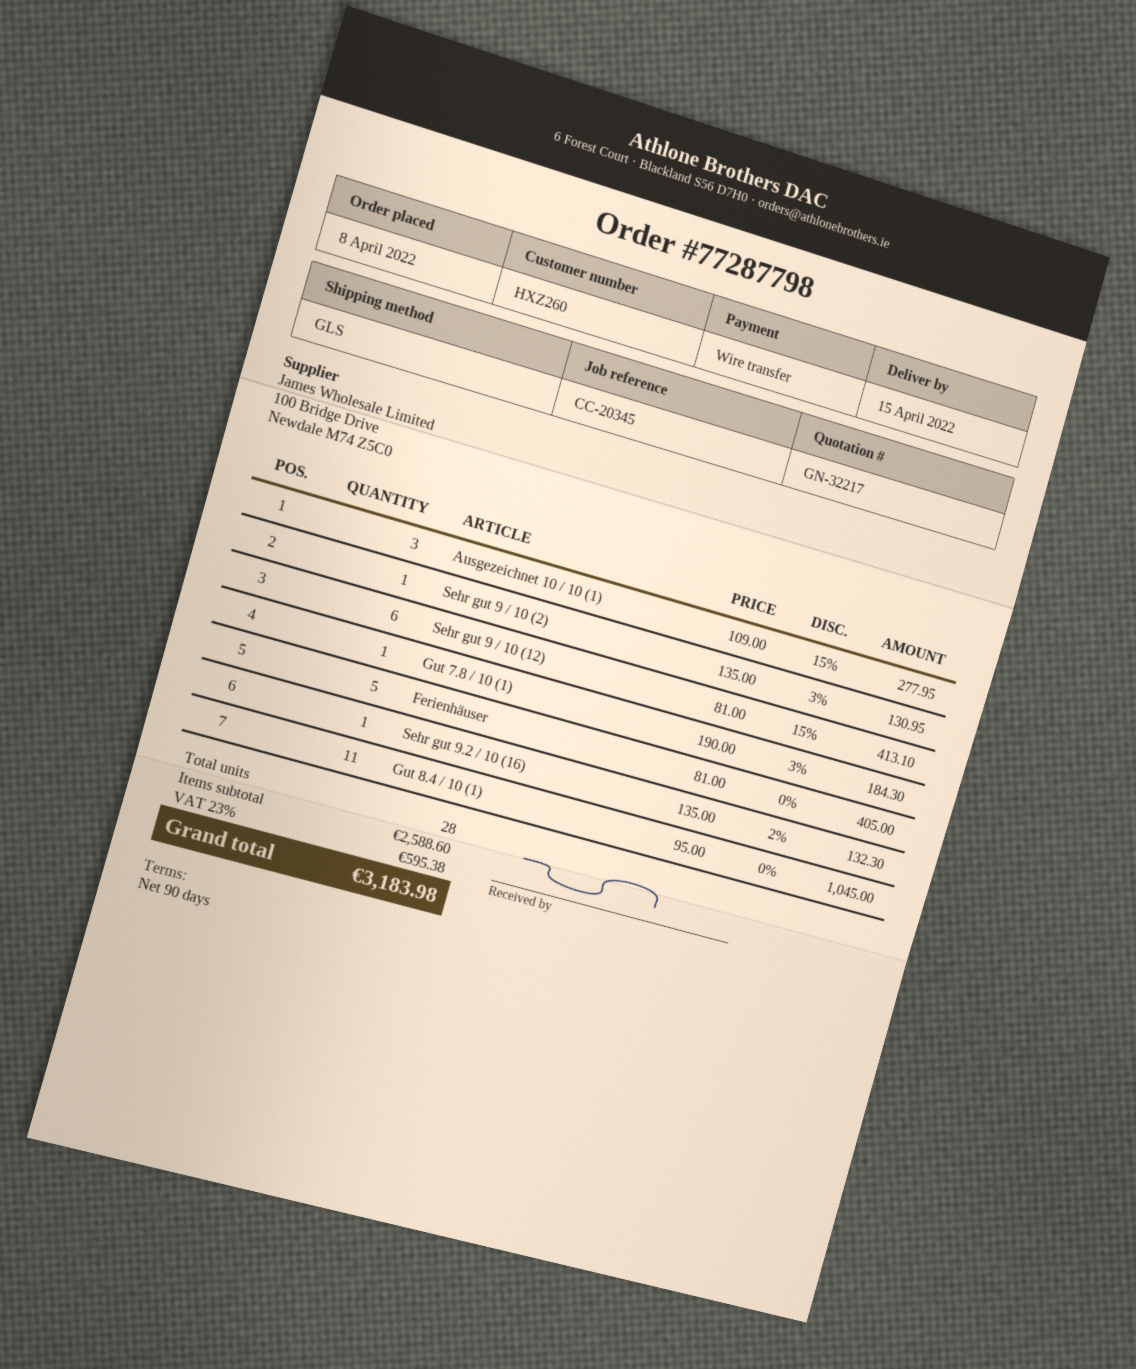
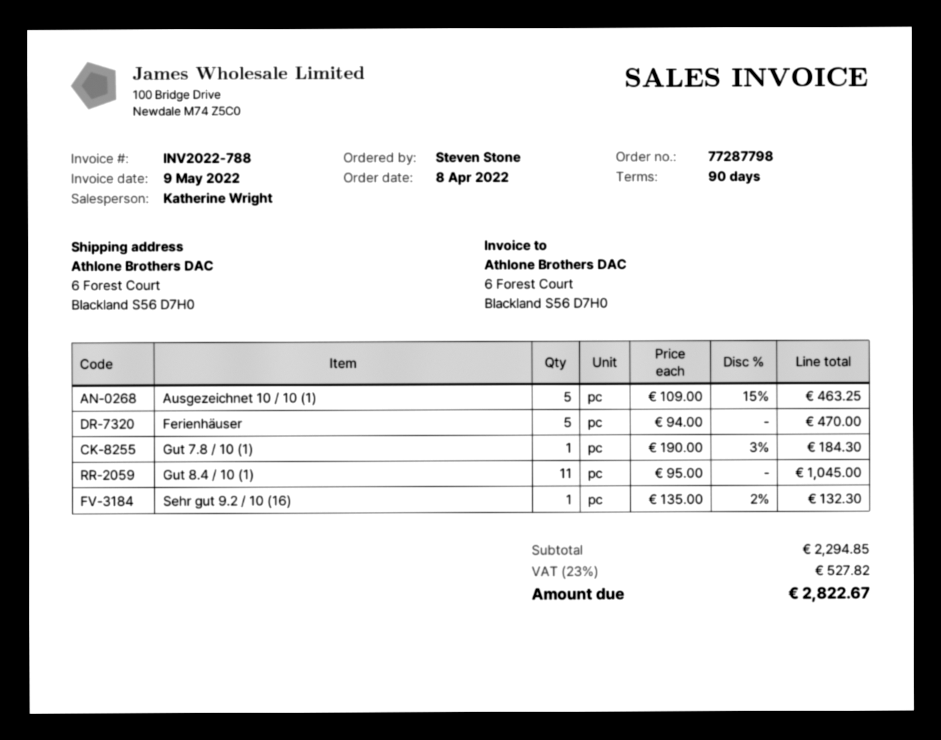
Ausgezeichnet 10 / 10 (1): 3 x 109.00 - 15% = 277.95 -> 5 x 109.00 - 15% = 463.25
Sehr gut 9 / 10 (2): 1 x 135.00 - 3% = 130.95 -> none
Sehr gut 9 / 10 (12): 6 x 81.00 - 15% = 413.10 -> none
Ferienhäuser: 5 x 81.00 = 405.00 -> 5 x 94.00 = 470.00
subtotal: 2588.60 -> 2294.85
tax: 23% = 595.38 -> 23% = 527.82
total: 3183.98 -> 2822.67

